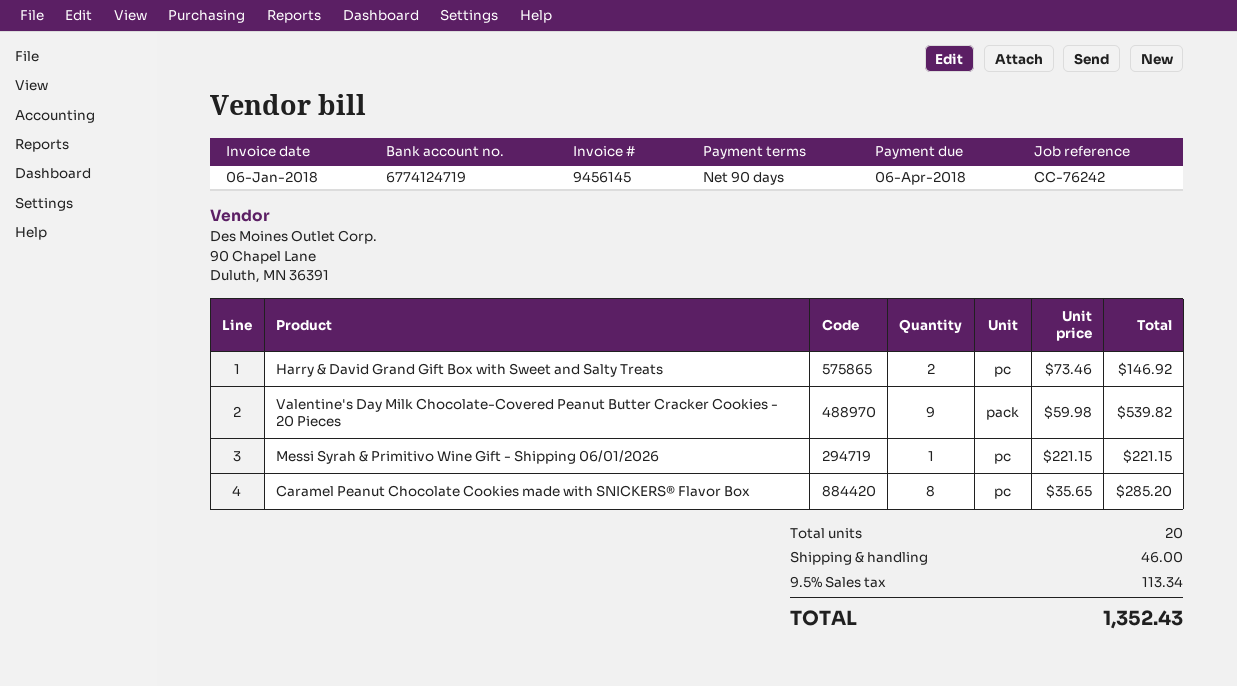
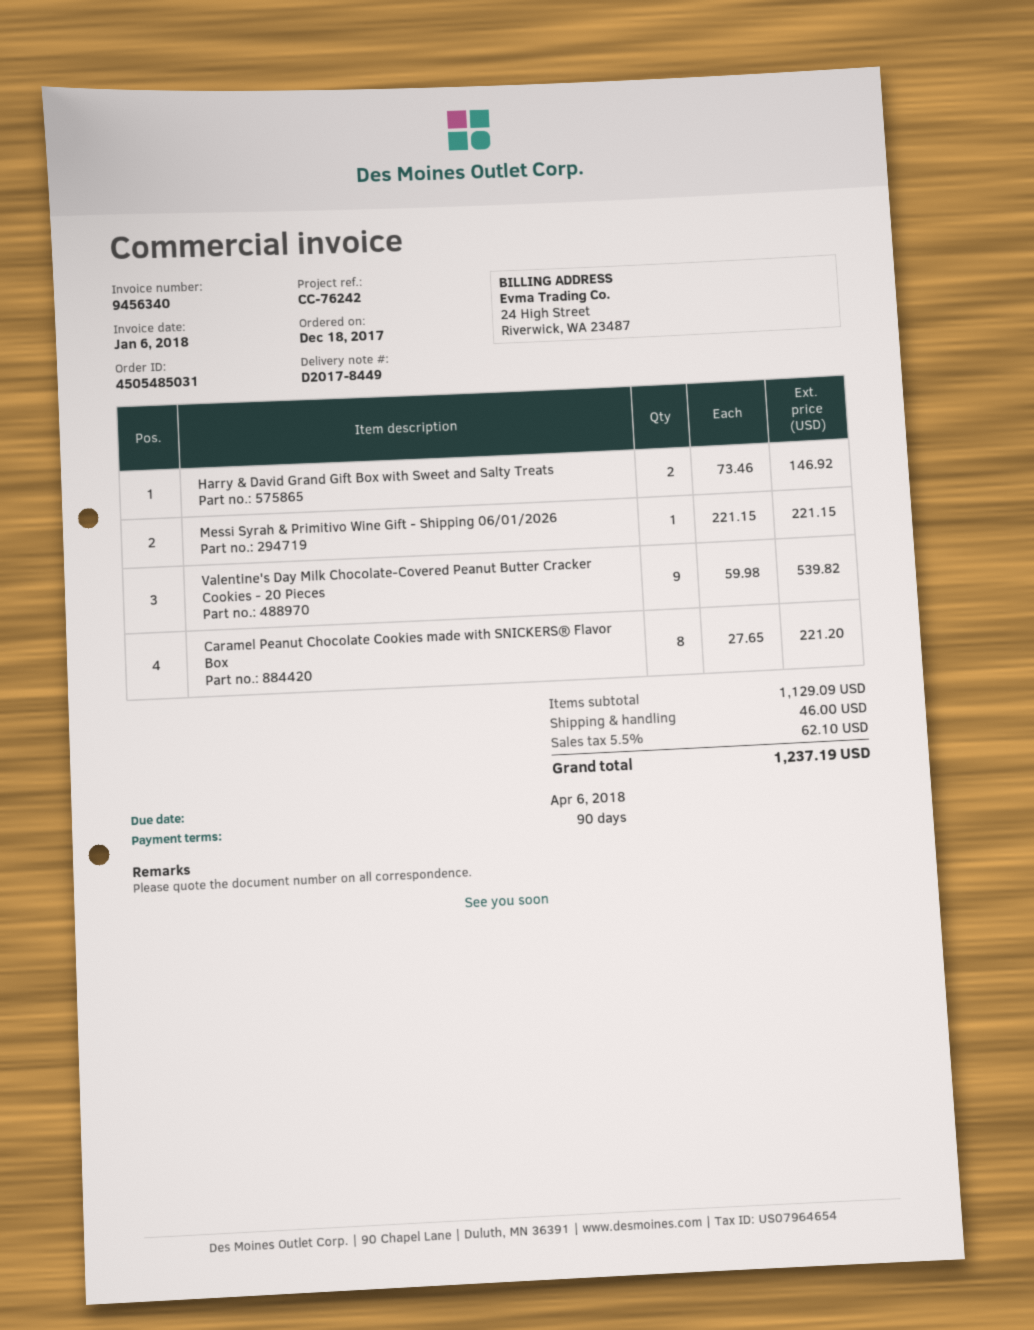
invoice number: 9456145 -> 9456340
Caramel Peanut Chocolate Cookies made with SNICKERS® Flavor Box: 8 x 35.65 = 285.20 -> 8 x 27.65 = 221.20
tax: 9.5% = 113.34 -> 5.5% = 62.10
total: 1352.43 -> 1237.19

